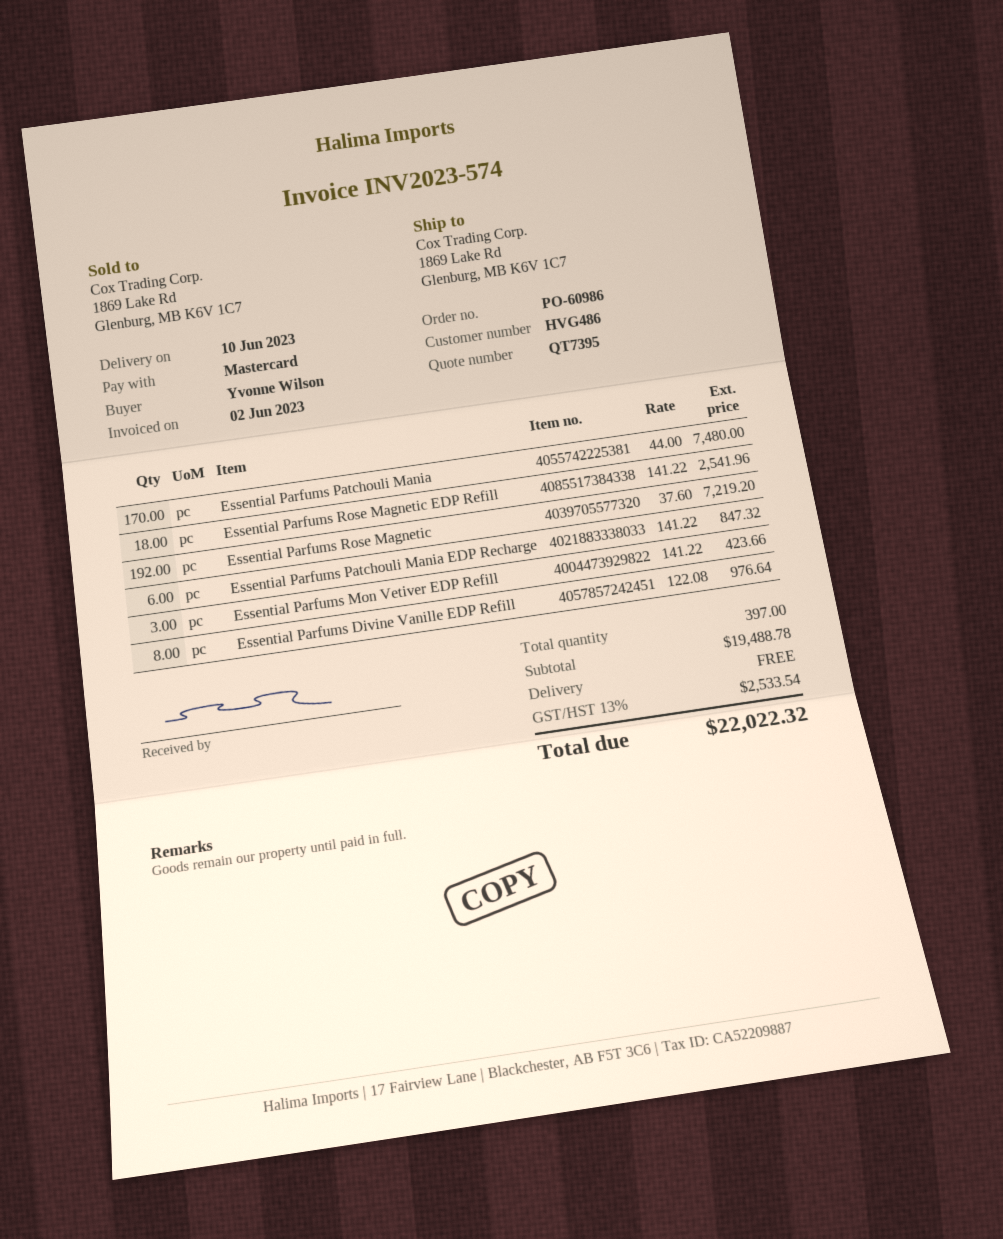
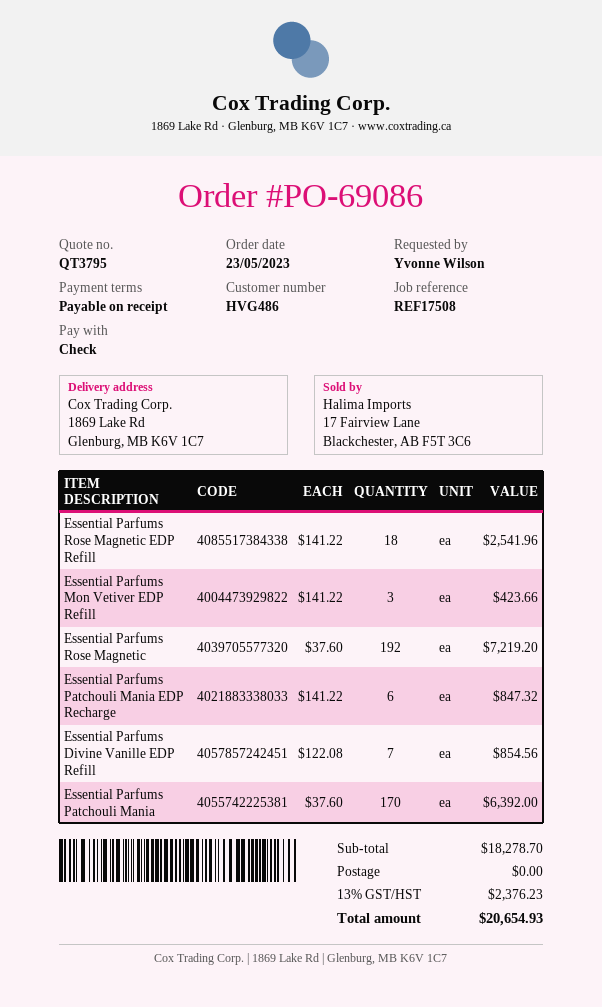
quote number: QT7395 -> QT3795
order number: PO-60986 -> PO-69086
payment method: Mastercard -> cheque
Essential Parfums Patchouli Mania: 170 x 44.00 = 7480.00 -> 170 x 37.60 = 6392.00
Essential Parfums Divine Vanille EDP Refill: 8 x 122.08 = 976.64 -> 7 x 122.08 = 854.56
subtotal: 19488.78 -> 18278.70
tax: 13% = 2533.54 -> 13% = 2376.23
total: 22022.32 -> 20654.93

